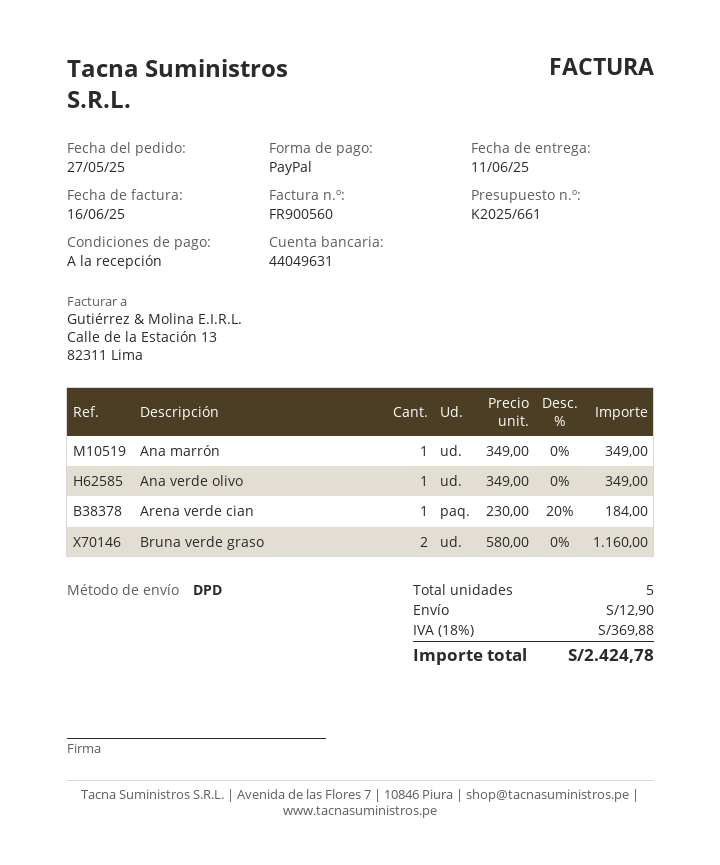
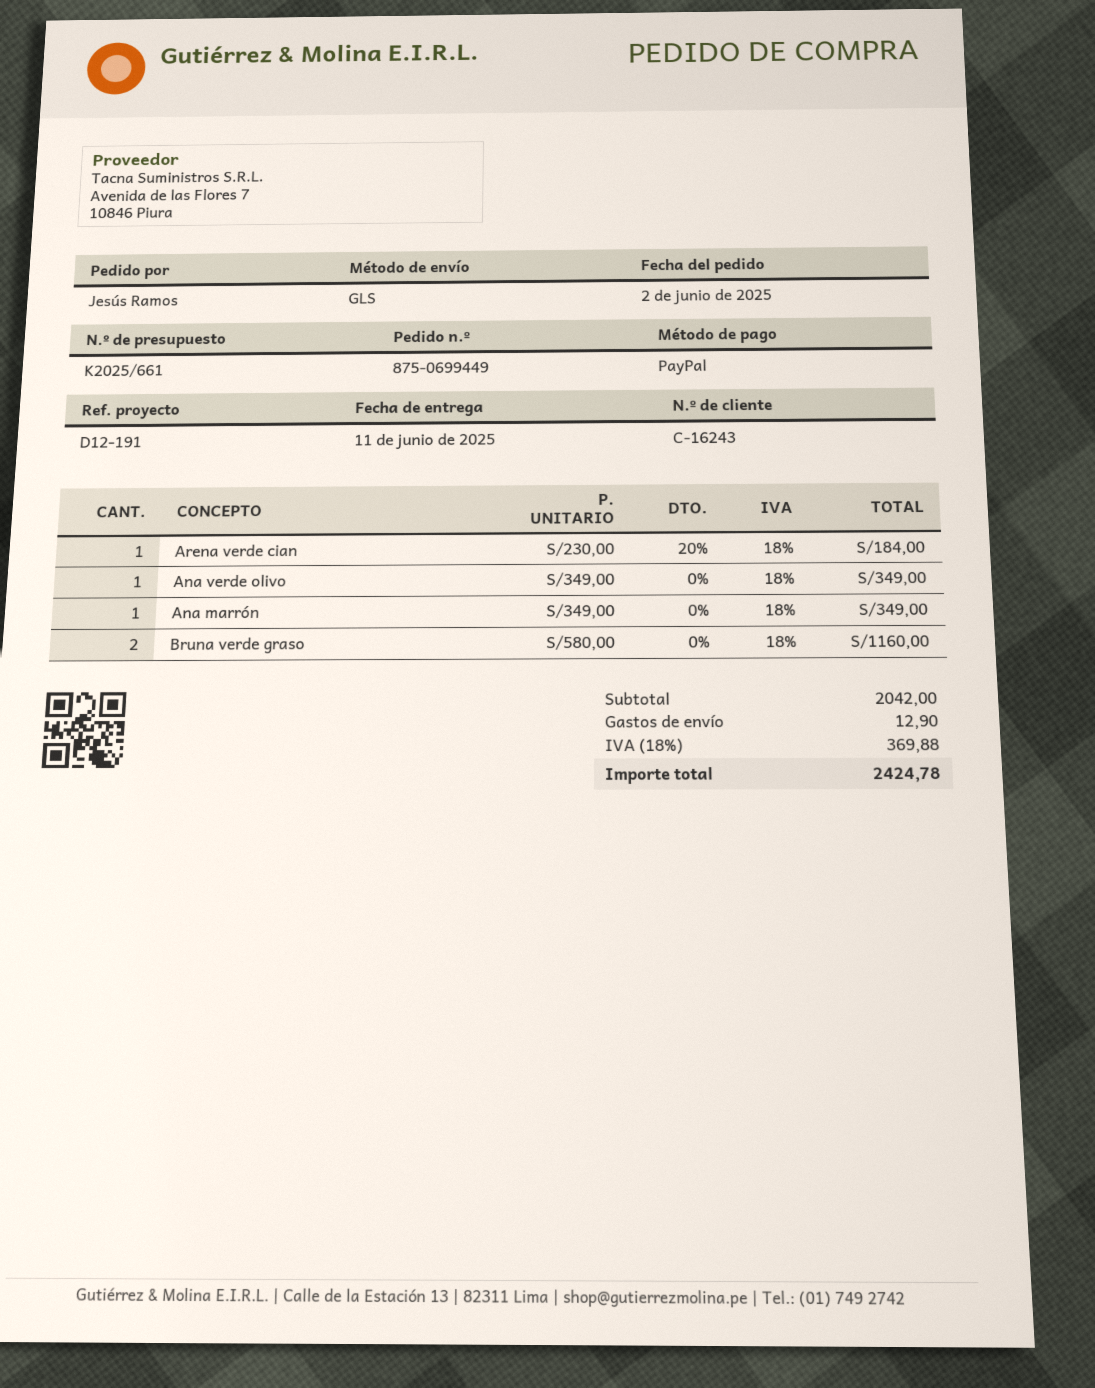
order date: 2025-05-27 -> 2025-06-02
shipping method: DPD -> GLS

